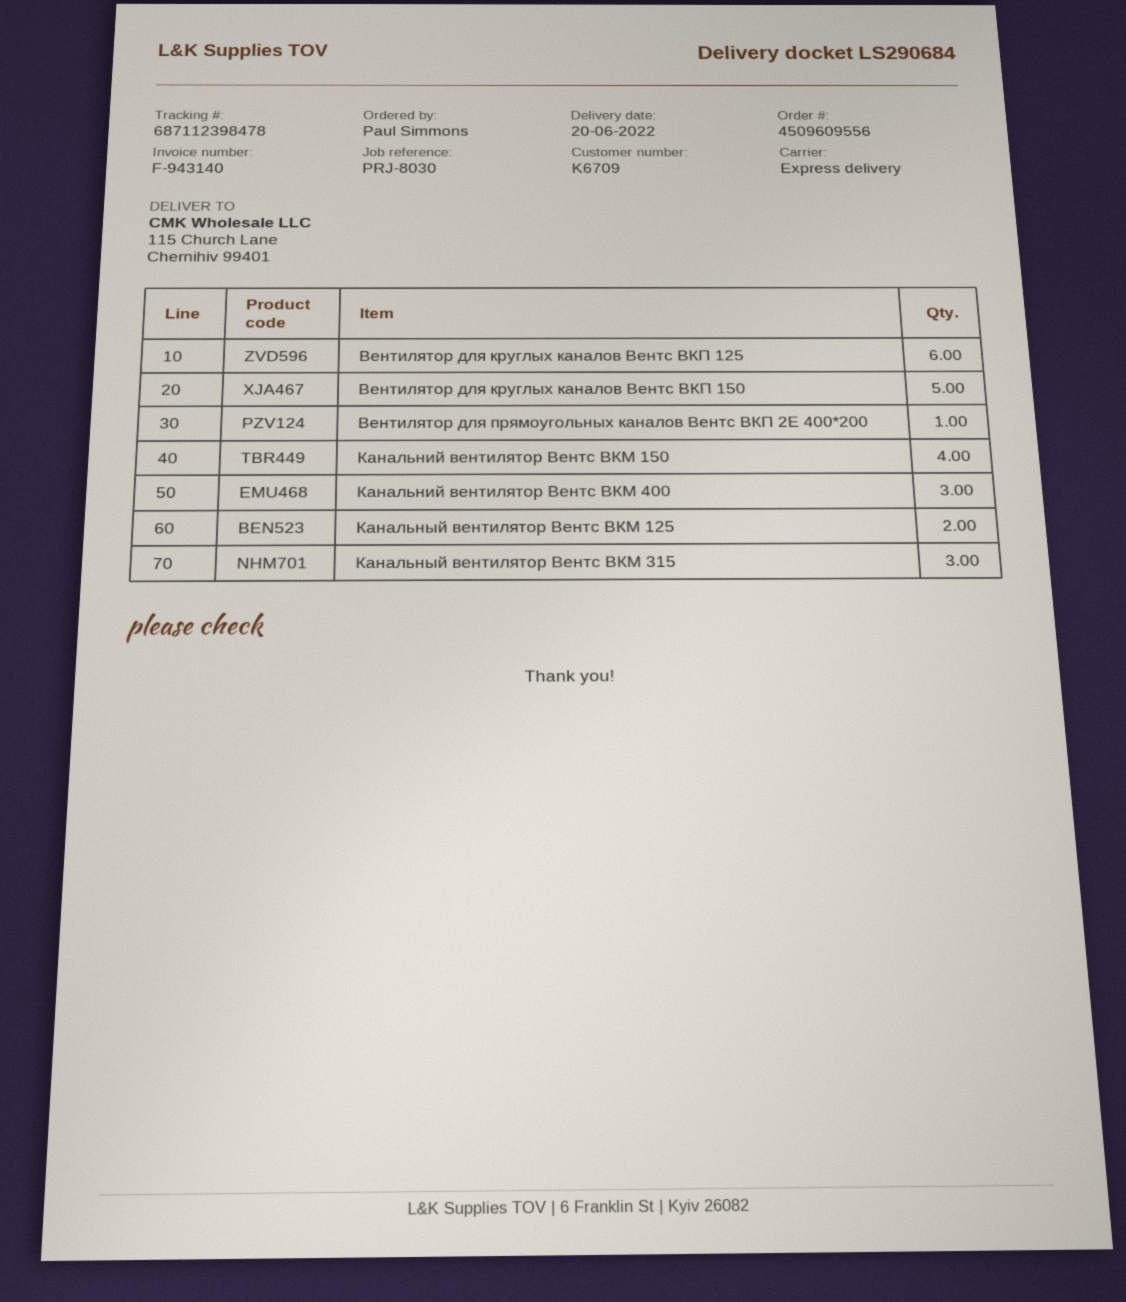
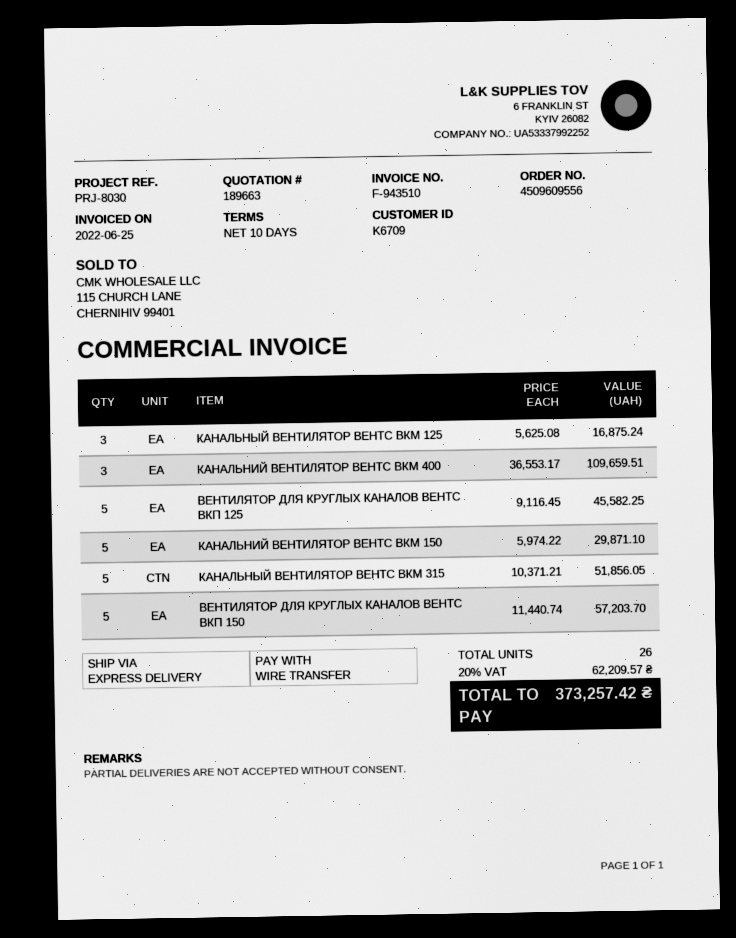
invoice number: F-943140 -> F-943510
Вентилятор для круглых каналов Вентс ВКП 125: 6 -> 5
Вентилятор для прямоугольных каналов Вентс ВКП 2Е 400*200: 1 -> none
Канальний вентилятор Вентс ВКМ 150: 4 -> 5
Канальный вентилятор Вентс ВКМ 125: 2 -> 3
Канальный вентилятор Вентс ВКМ 315: 3 -> 5

